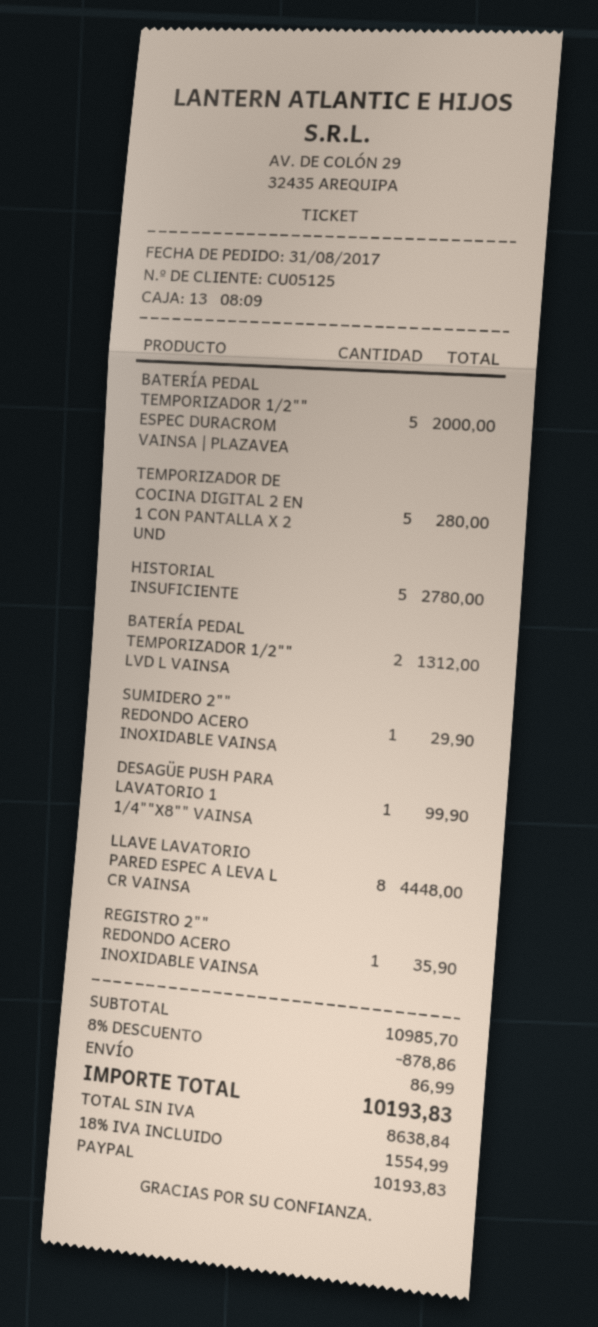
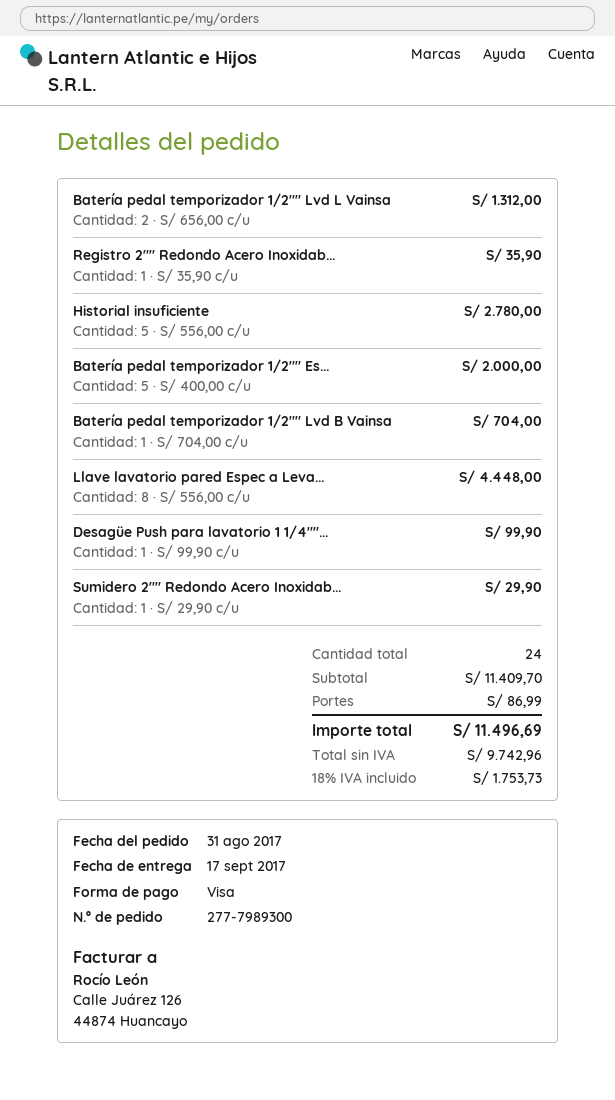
payment method: PayPal -> Visa
TEMPORIZADOR DE COCINA DIGITAL 2 EN 1 CON PANTALLA X 2 UND: 5 for 280.00 -> none
Batería pedal temporizador 1/2"" Lvd B Vainsa: none -> 1 for 704.00
subtotal: 10985.70 -> 11409.70
discount: 8% = 878.86 -> none
net: 8638.84 -> 9742.96
tax: 18% = 1554.99 -> 18% = 1753.73
total: 10193.83 -> 11496.69

